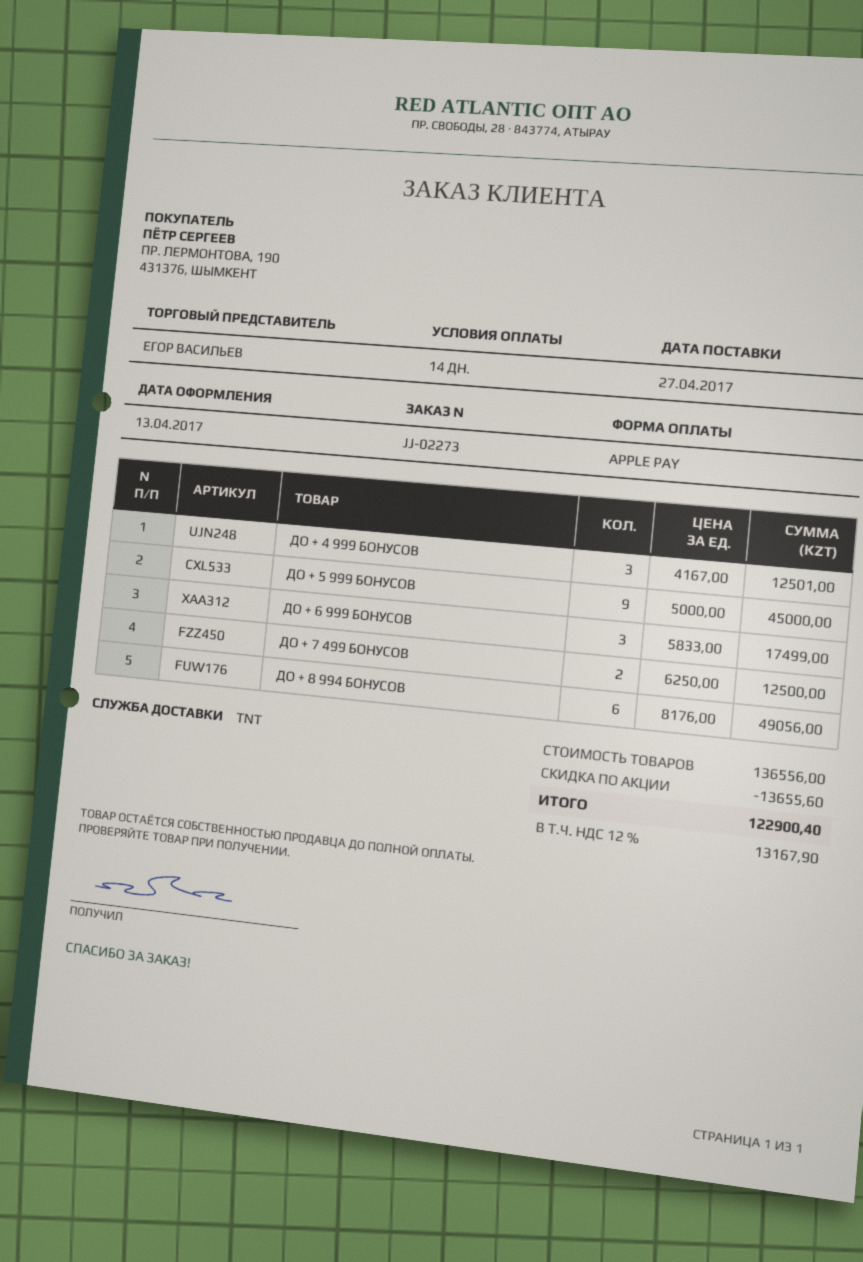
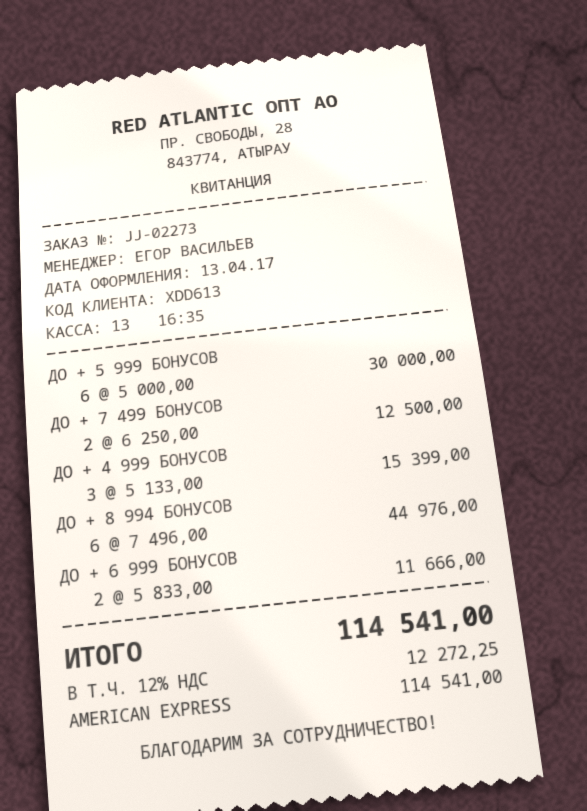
payment method: Apple Pay -> American Express
ДО + 4 999 БОНУСОВ: 3 x 4167.00 = 12501.00 -> 3 x 5133.00 = 15399.00
ДО + 5 999 БОНУСОВ: 9 x 5000.00 = 45000.00 -> 6 x 5000.00 = 30000.00
ДО + 6 999 БОНУСОВ: 3 x 5833.00 = 17499.00 -> 2 x 5833.00 = 11666.00
ДО + 8 994 БОНУСОВ: 6 x 8176.00 = 49056.00 -> 6 x 7496.00 = 44976.00
discount: 13655.60 -> none
tax: 12% = 13167.90 -> 12% = 12272.25
total: 122900.40 -> 114541.00

